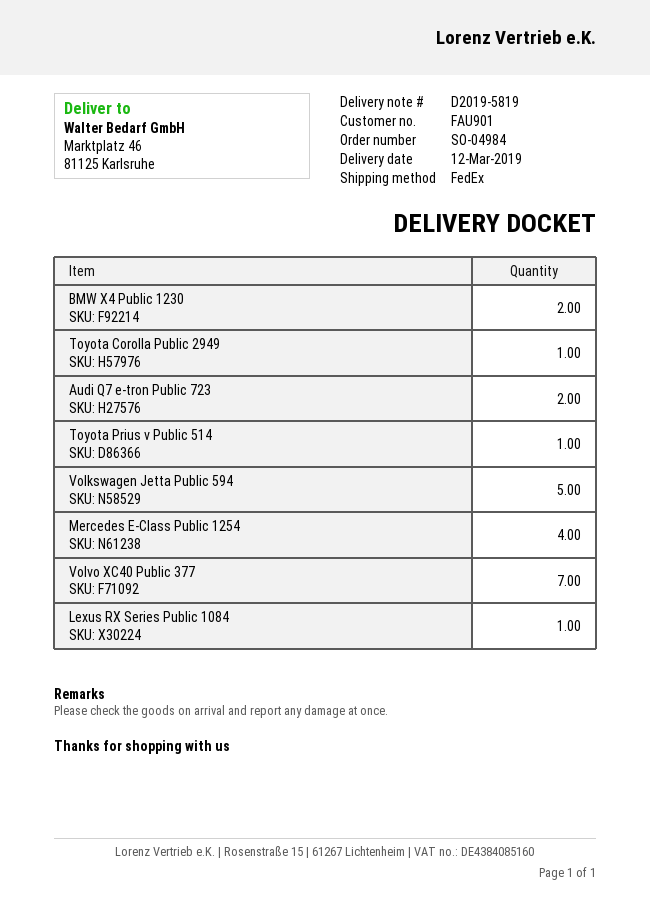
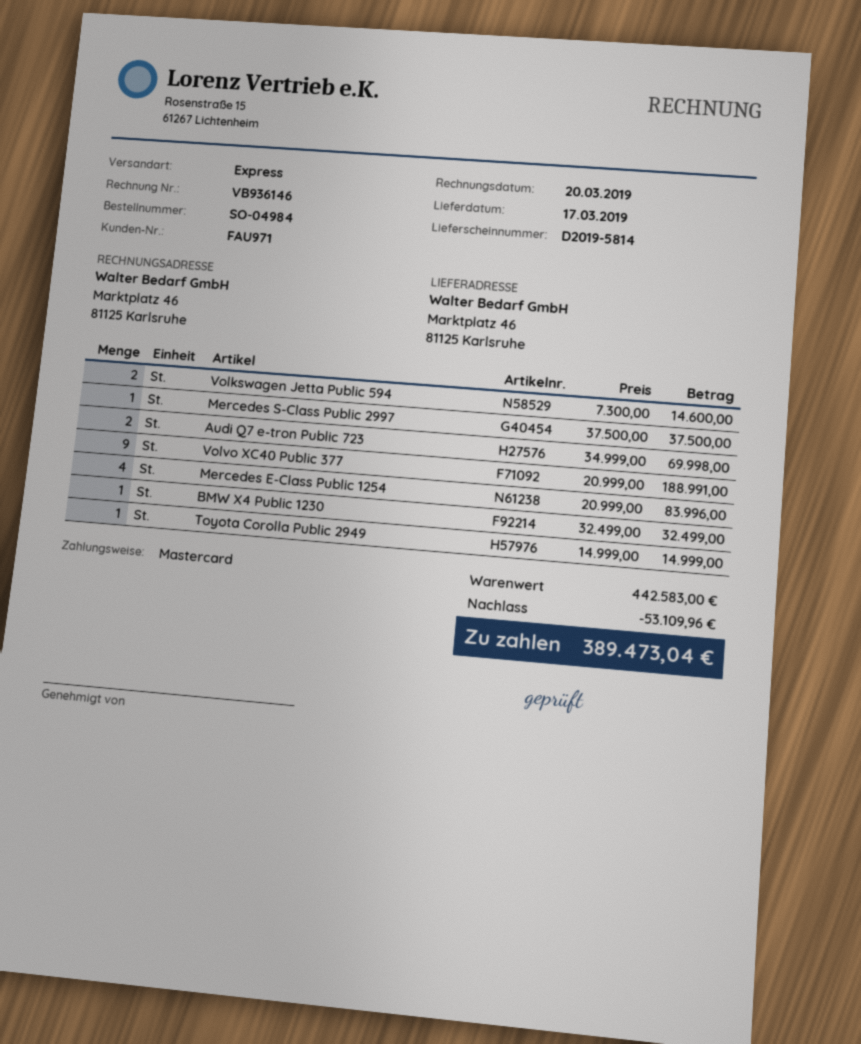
delivery note number: D2019-5819 -> D2019-5814
delivery date: 2019-03-12 -> 2019-03-17
customer number: FAU901 -> FAU971
shipping method: FedEx -> express
BMW X4 Public 1230: 2 -> 1
Toyota Prius v Public 514: 1 -> none
Volkswagen Jetta Public 594: 5 -> 2
Volvo XC40 Public 377: 7 -> 9
Lexus RX Series Public 1084: 1 -> none
Mercedes S-Class Public 2997: none -> 1

